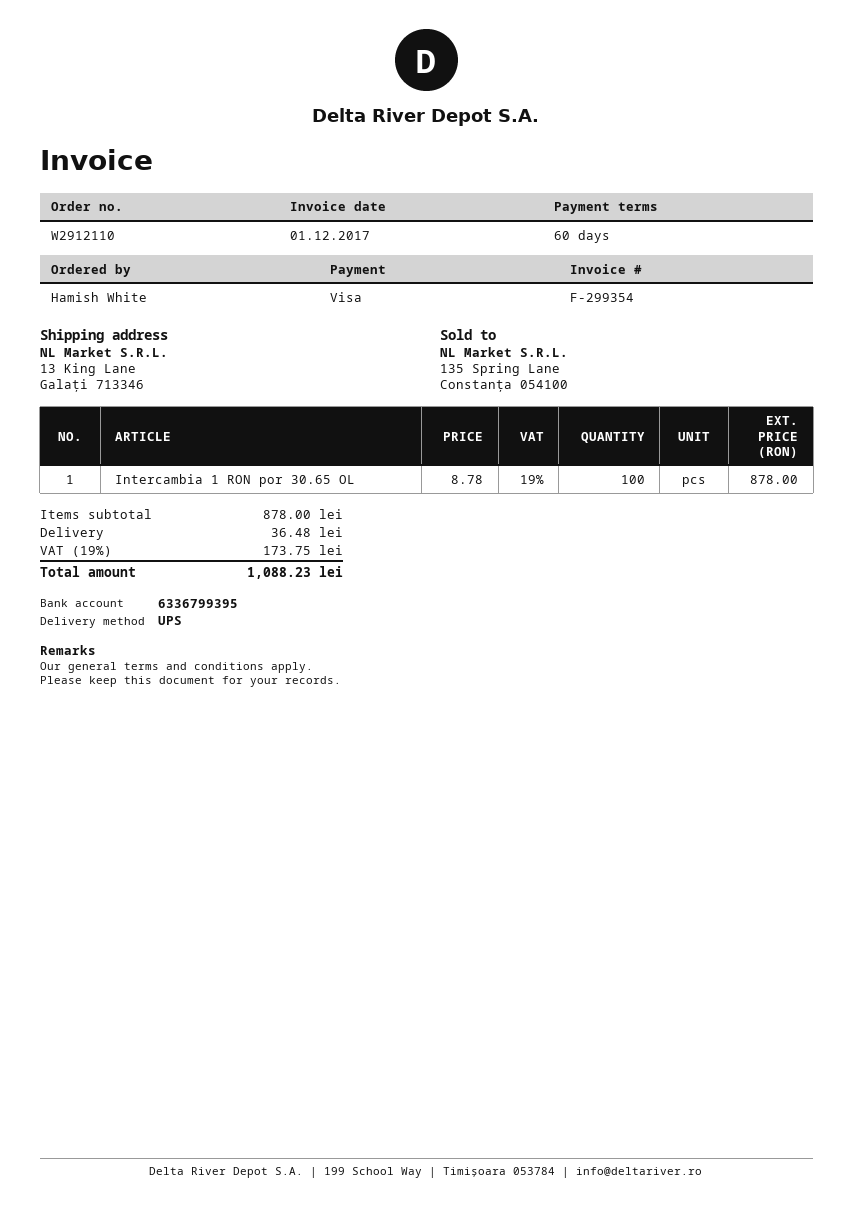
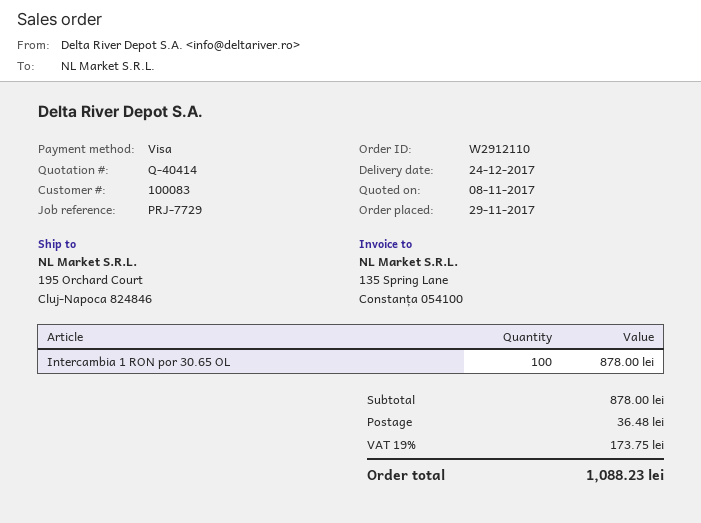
ship to: 13 King Lane, Galați 713346 -> 195 Orchard Court, Cluj-Napoca 824846

